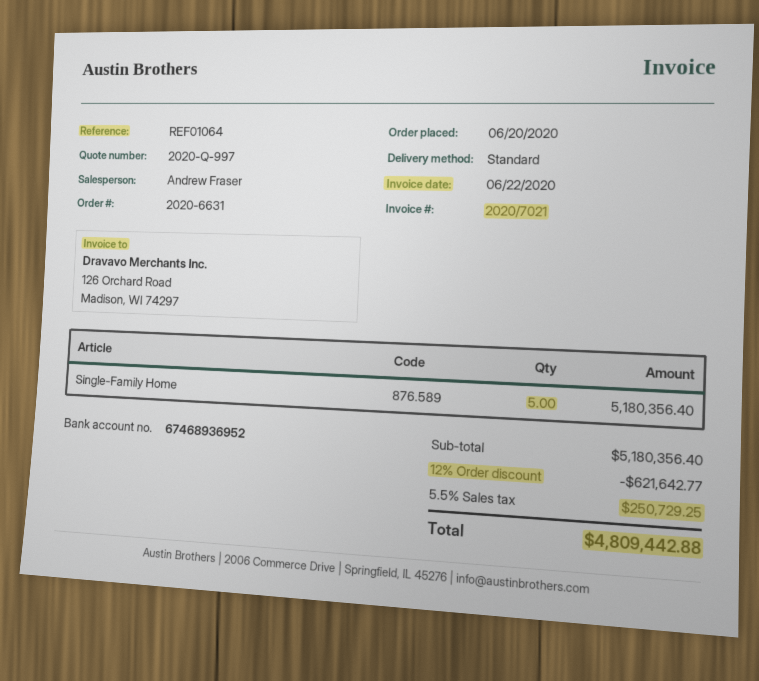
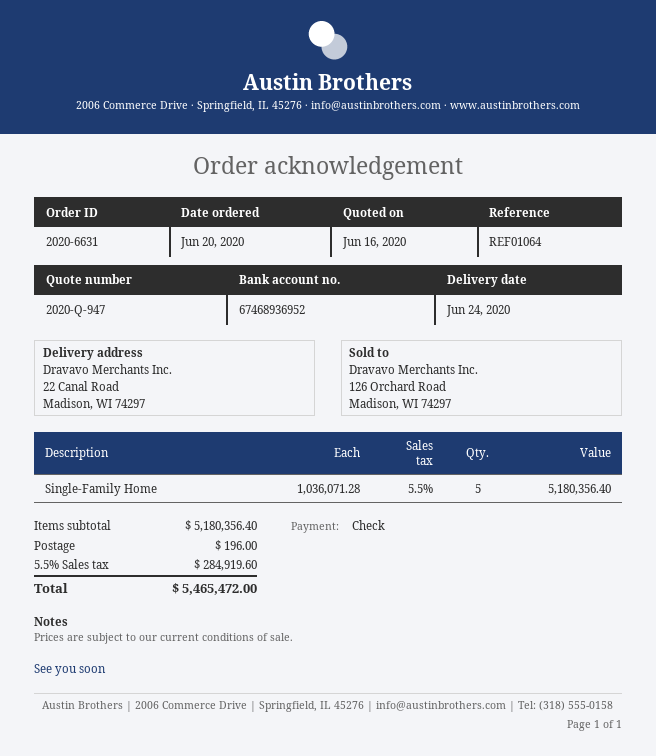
quote number: 2020-Q-997 -> 2020-Q-947
discount: 12% = 621642.77 -> none
shipping: none -> 196.00
tax: 5.5% = 250729.25 -> 5.5% = 284919.60
total: 4809442.88 -> 5465472.00

